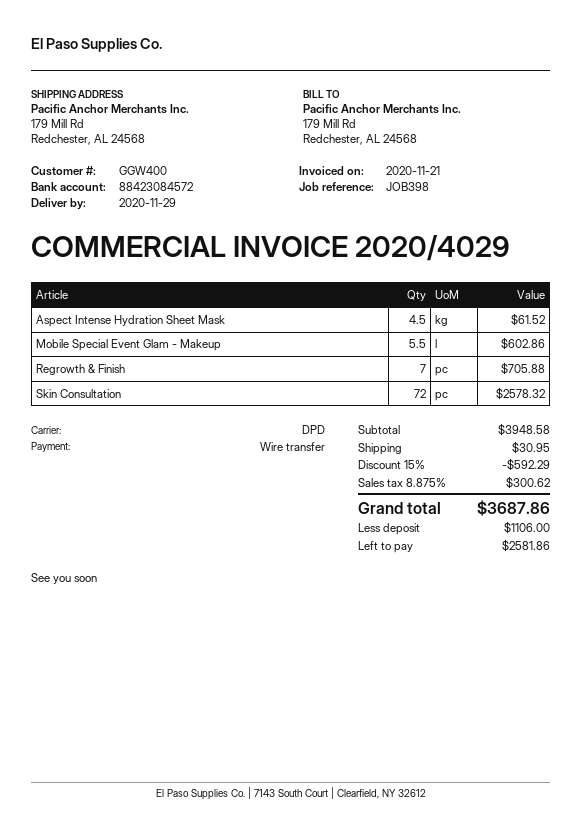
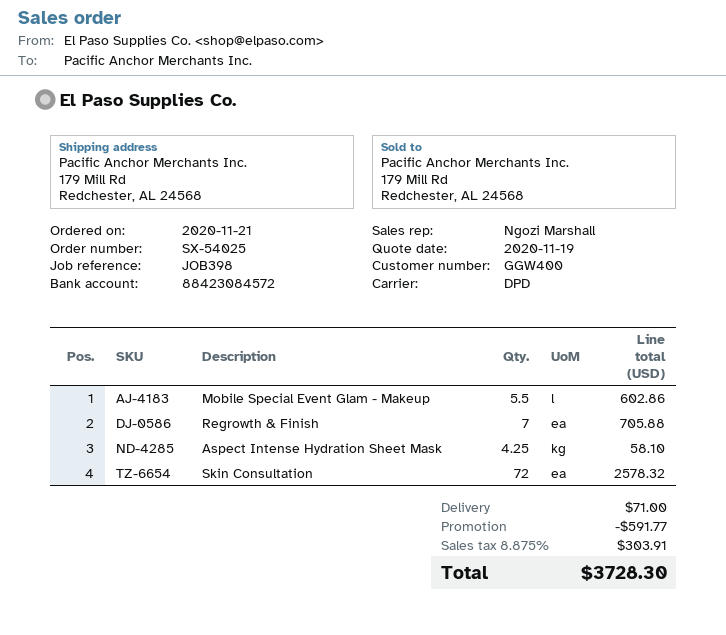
Aspect Intense Hydration Sheet Mask: 4.5 for 61.52 -> 4.25 for 58.10
discount: 592.29 -> 591.77
shipping: 30.95 -> 71.00
tax: 8.875% = 300.62 -> 8.875% = 303.91
total: 3687.86 -> 3728.30

